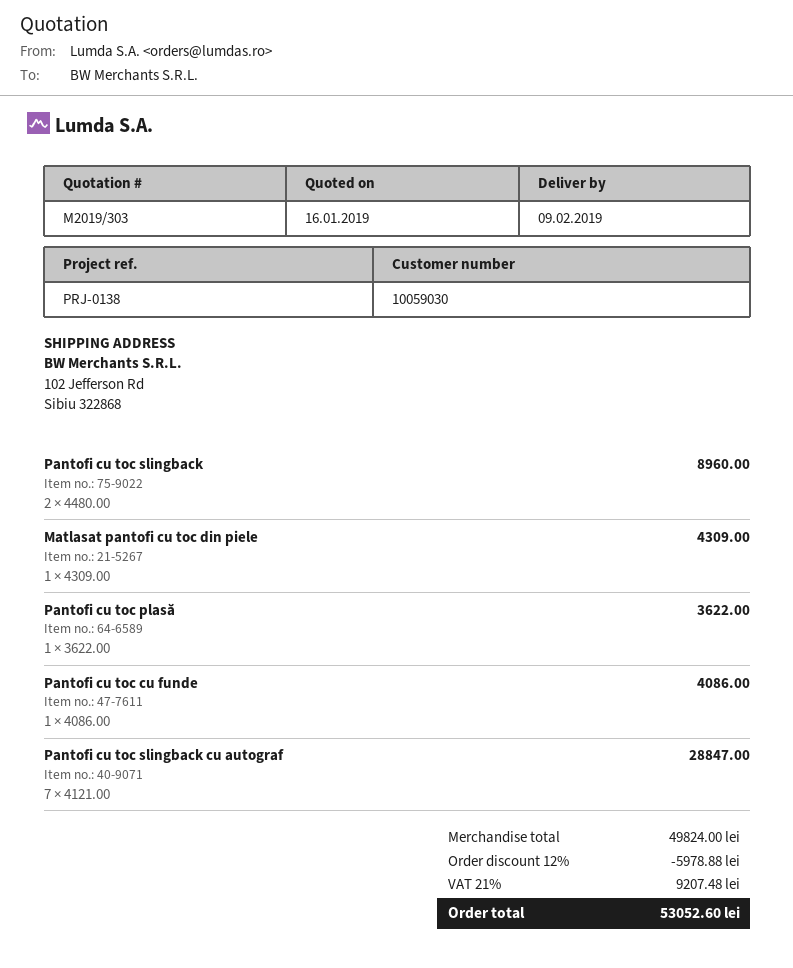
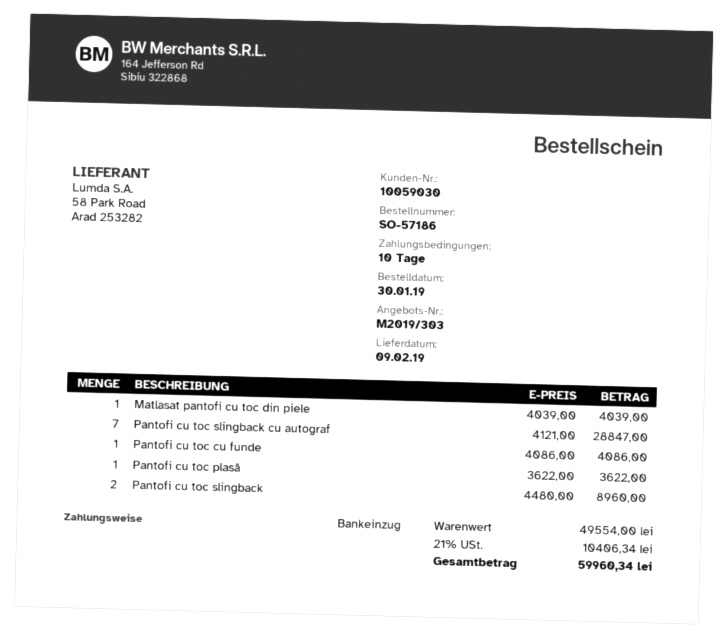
Matlasat pantofi cu toc din piele: 1 x 4309.00 = 4309.00 -> 1 x 4039.00 = 4039.00
subtotal: 49824.00 -> 49554.00
discount: 12% = 5978.88 -> none
tax: 21% = 9207.48 -> 21% = 10406.34
total: 53052.60 -> 59960.34

